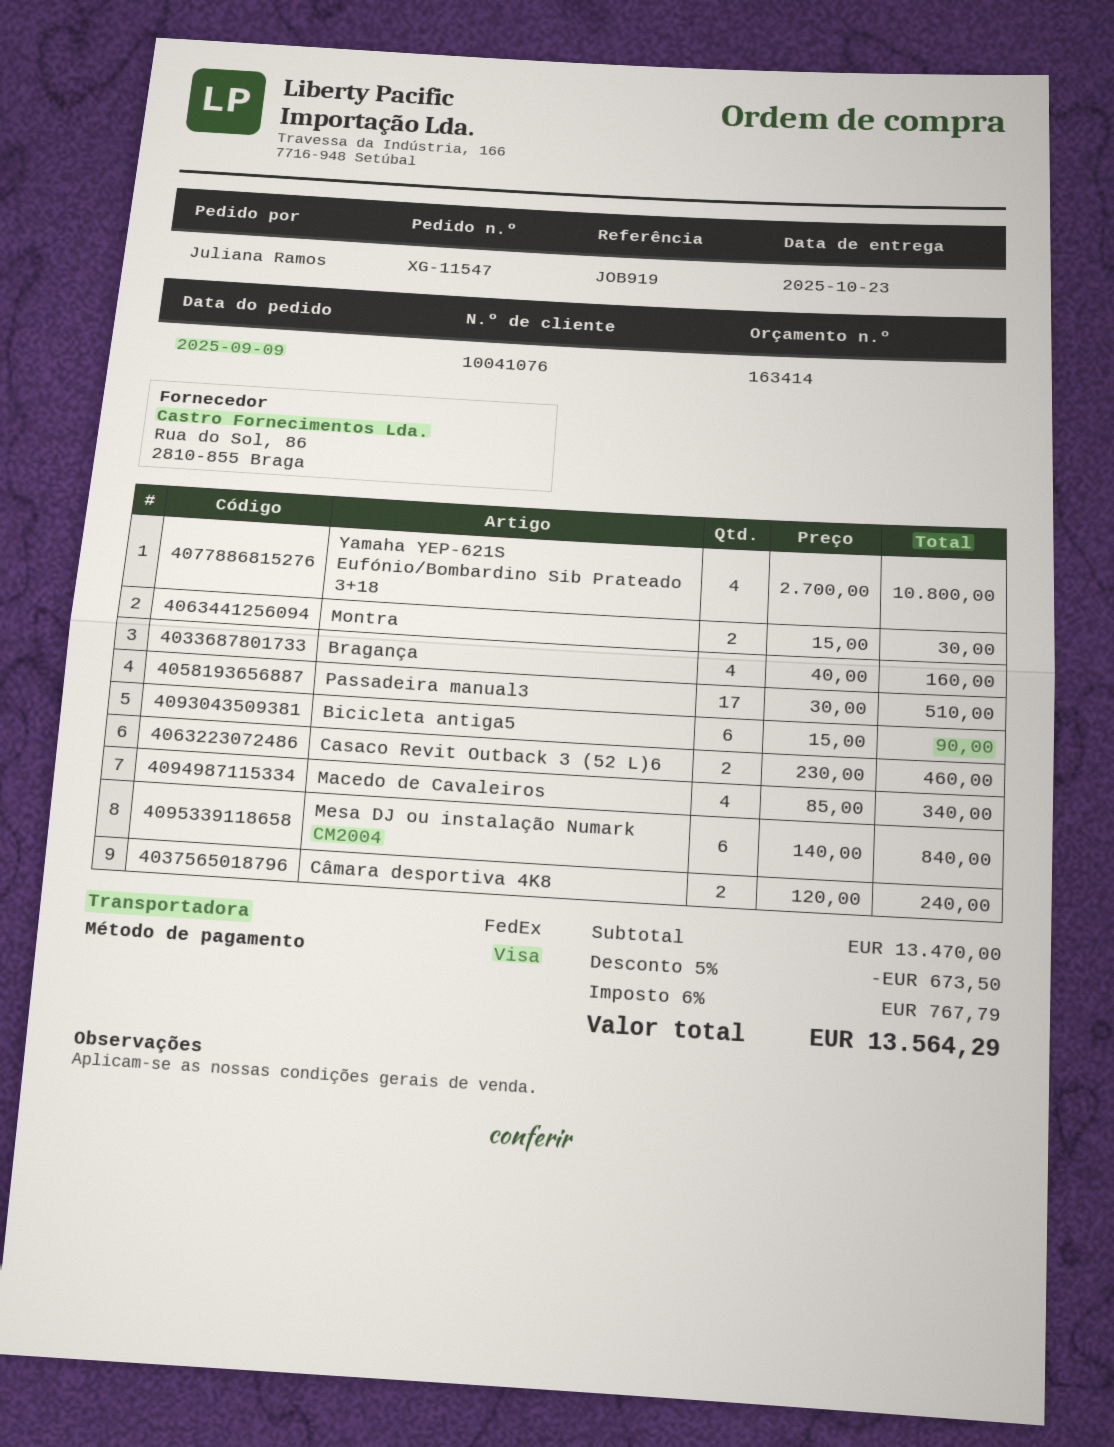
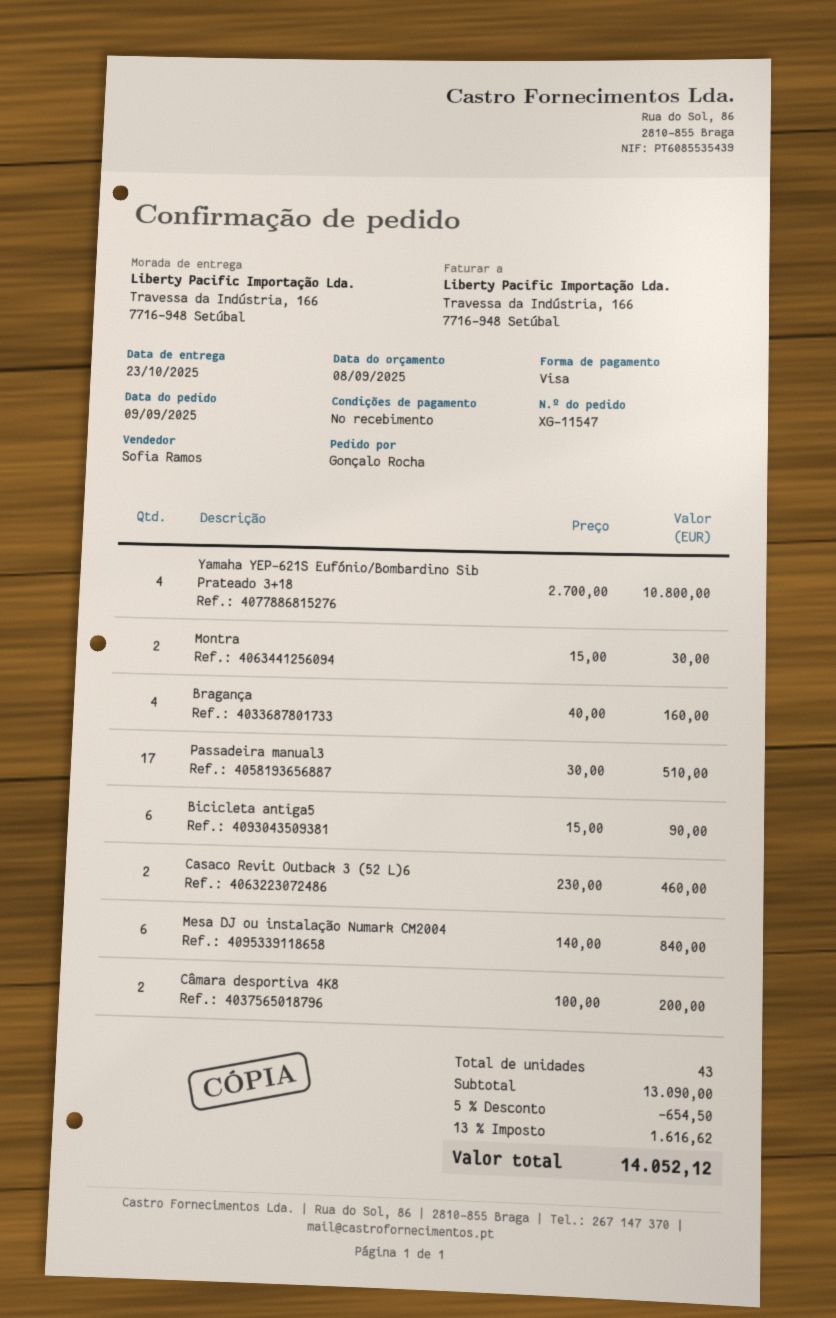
ordered by: Juliana Ramos -> Gonçalo Rocha
Macedo de Cavaleiros: 4 x 85.00 = 340.00 -> none
Câmara desportiva 4K8: 2 x 120.00 = 240.00 -> 2 x 100.00 = 200.00
subtotal: 13470.00 -> 13090.00
discount: 5% = 673.50 -> 5% = 654.50
tax: 6% = 767.79 -> 13% = 1616.62
total: 13564.29 -> 14052.12

